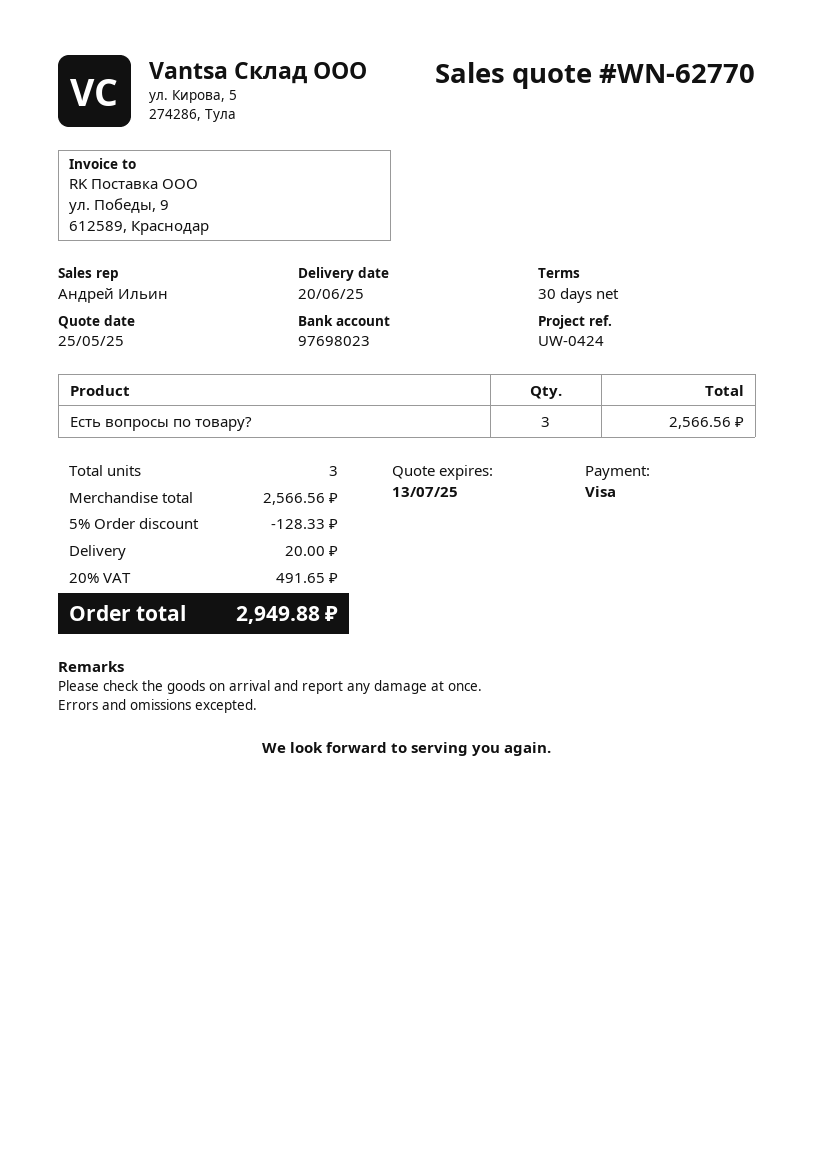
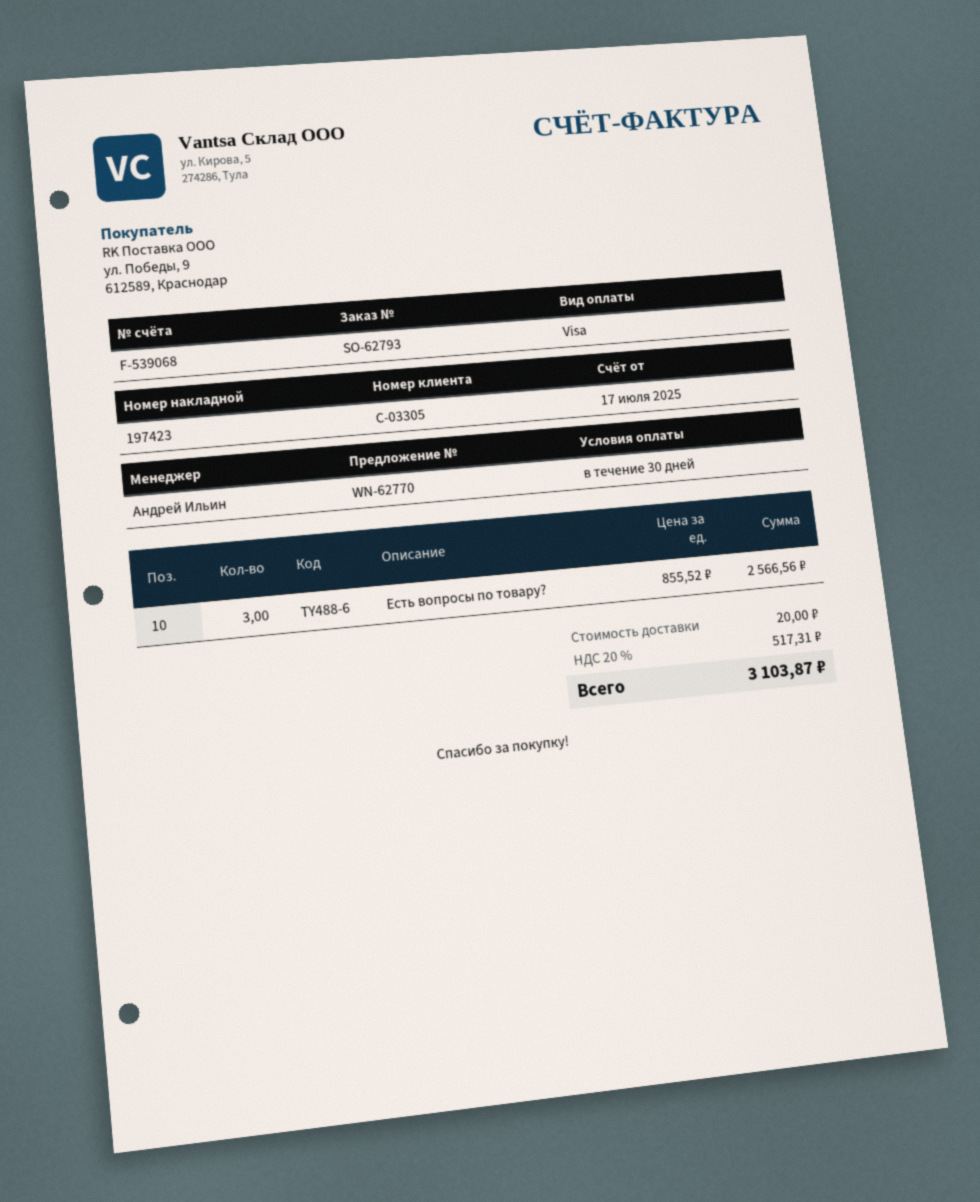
discount: 5% = 128.33 -> none
tax: 20% = 491.65 -> 20% = 517.31
total: 2949.88 -> 3103.87

